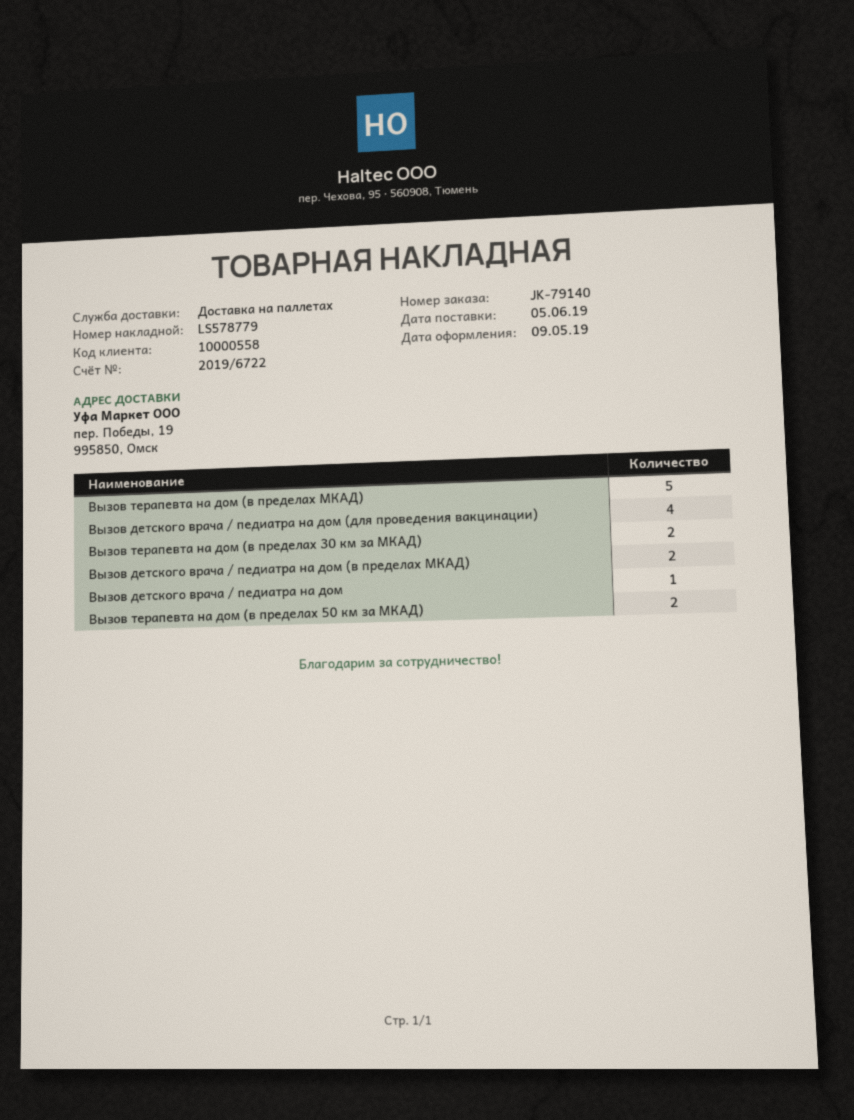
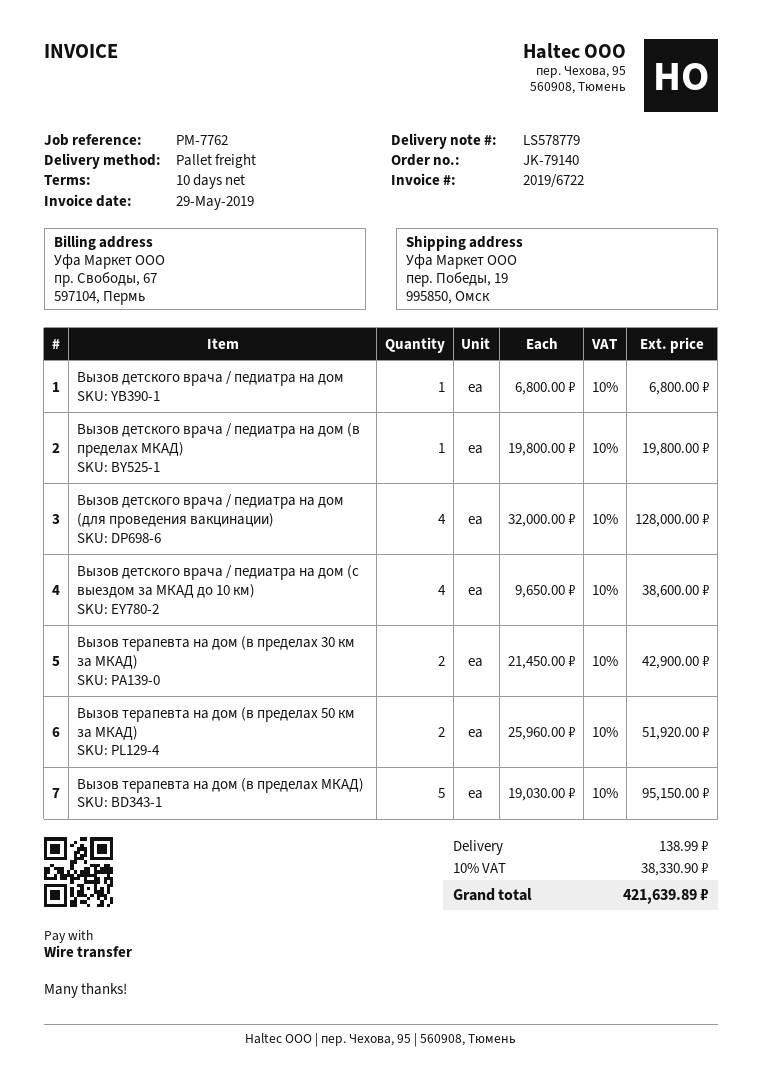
Вызов детского врача / педиатра на дом (в пределах МКАД): 2 -> 1
Вызов детского врача / педиатра на дом (с выездом за МКАД до 10 км): none -> 4

